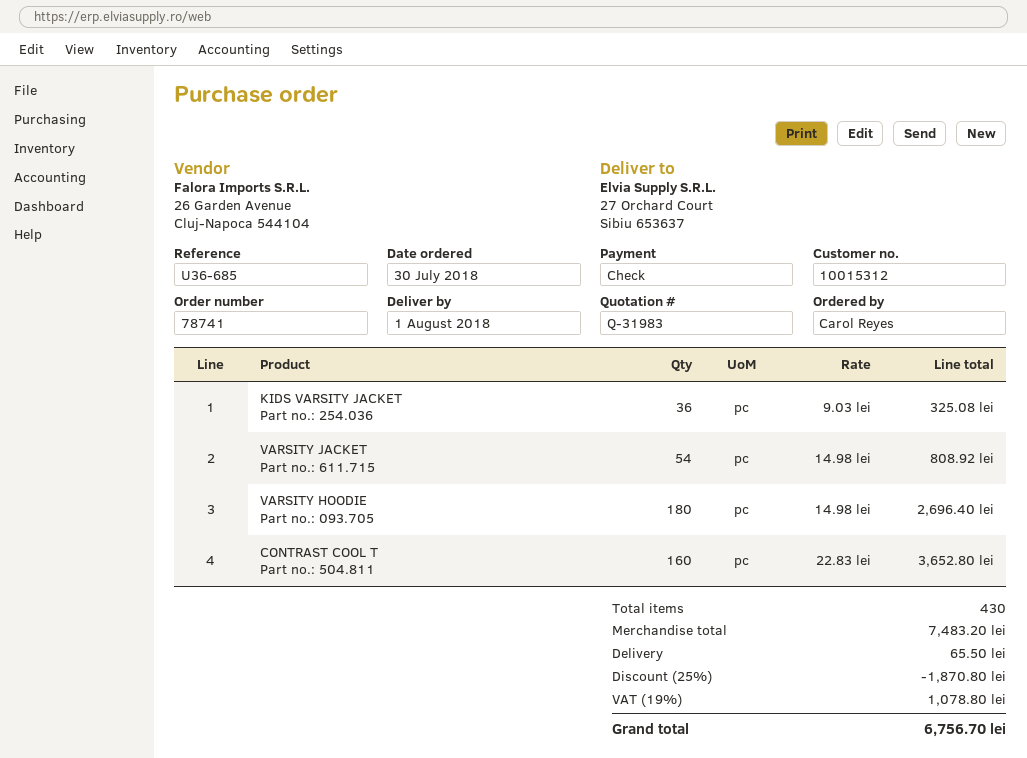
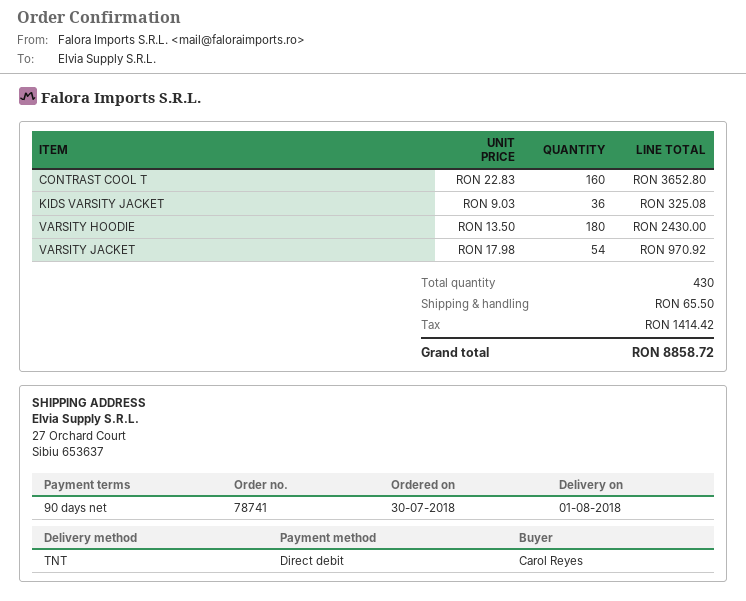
payment method: cheque -> direct debit
VARSITY JACKET: 54 x 14.98 = 808.92 -> 54 x 17.98 = 970.92
VARSITY HOODIE: 180 x 14.98 = 2696.40 -> 180 x 13.50 = 2430.00
discount: 25% = 1870.80 -> none
tax: 1078.80 -> 1414.42
total: 6756.70 -> 8858.72

